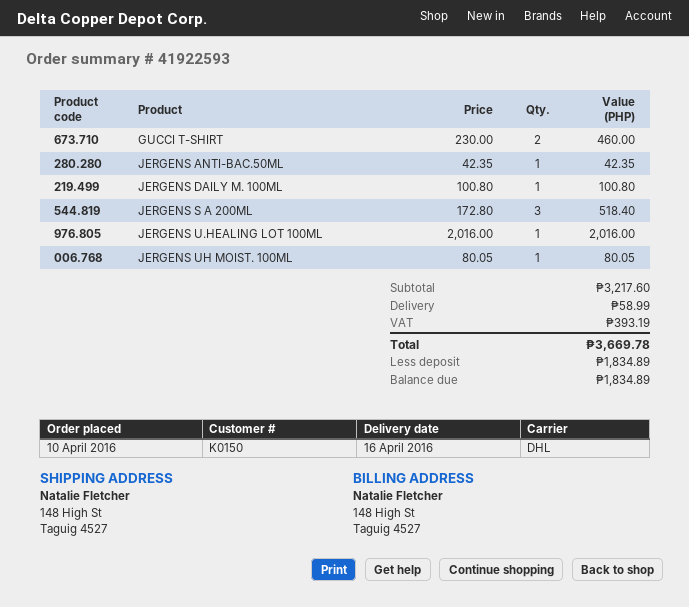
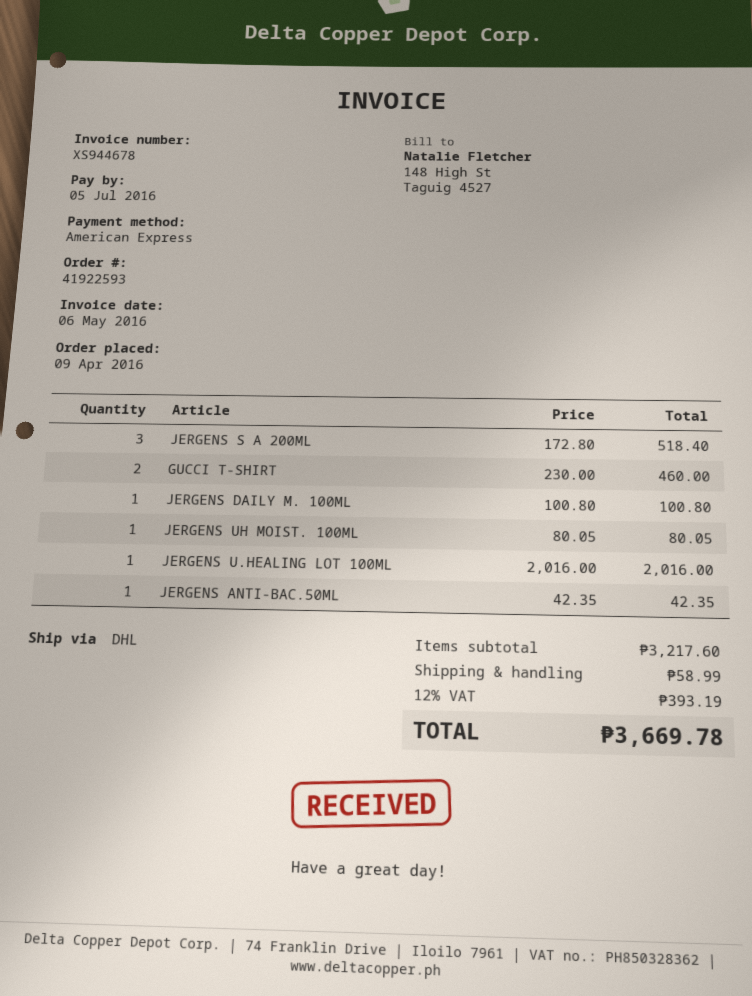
order date: 2016-04-10 -> 2016-04-09

